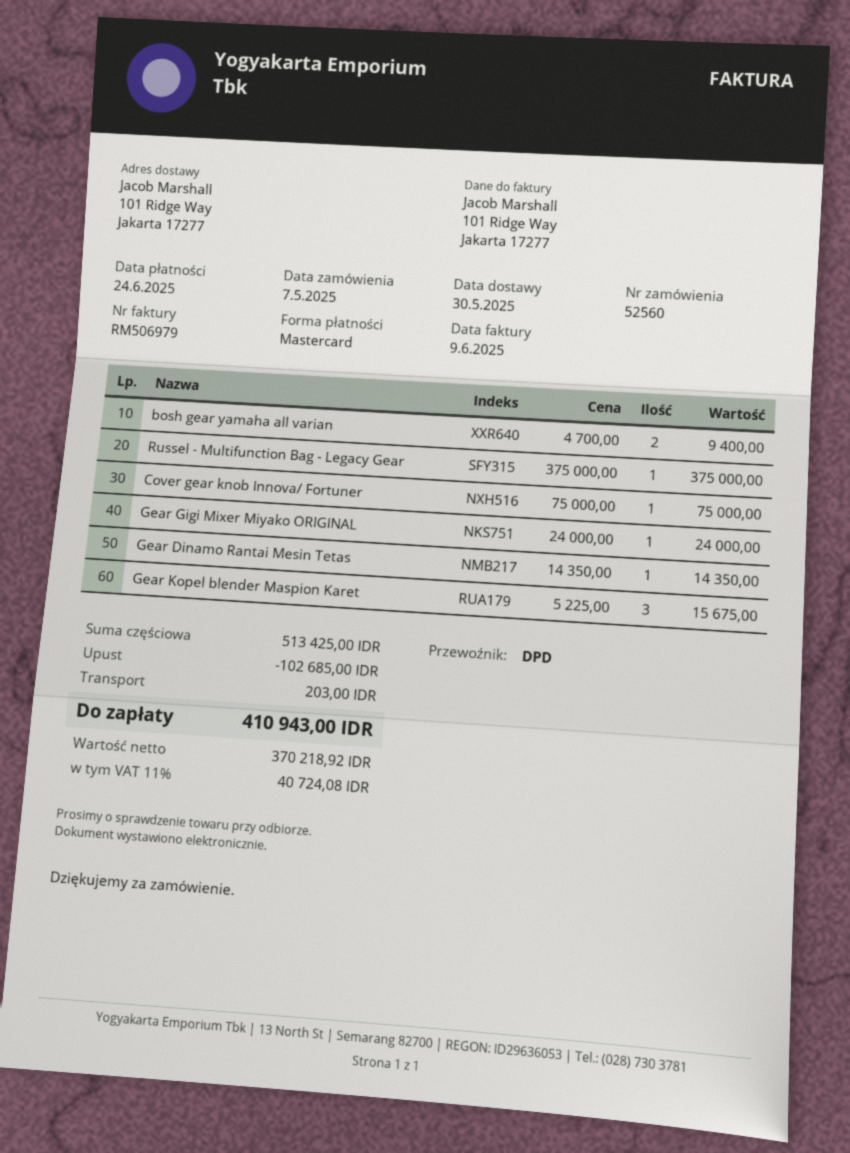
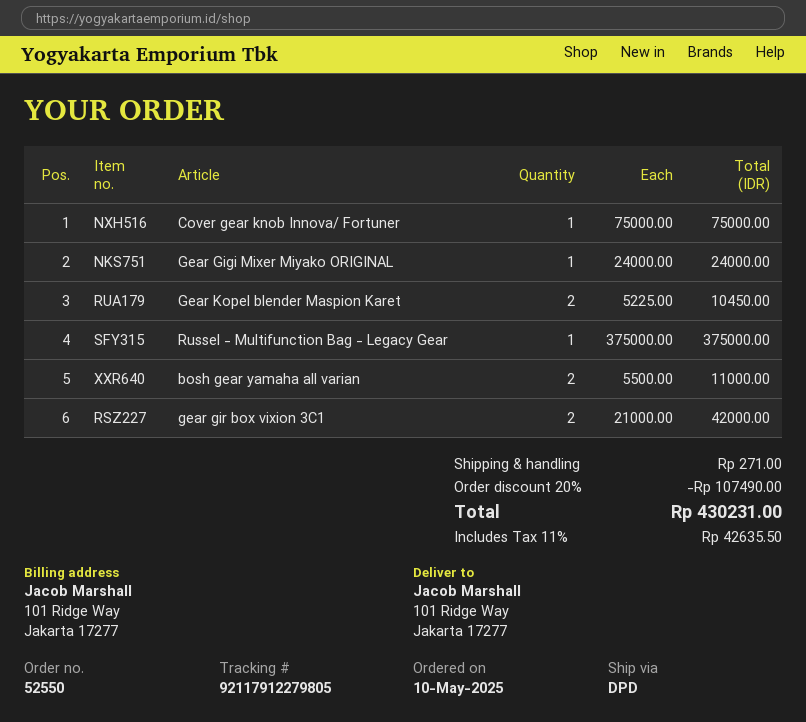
order number: 52560 -> 52550
order date: 2025-05-07 -> 2025-05-10
bosh gear yamaha all varian: 2 x 4700.00 = 9400.00 -> 2 x 5500.00 = 11000.00
Gear Dinamo Rantai Mesin Tetas: 1 x 14350.00 = 14350.00 -> none
Gear Kopel blender Maspion Karet: 3 x 5225.00 = 15675.00 -> 2 x 5225.00 = 10450.00
gear gir box vixion 3C1: none -> 2 x 21000.00 = 42000.00
discount: 102685.00 -> 107490.00
shipping: 203.00 -> 271.00
tax: 11% = 40724.08 -> 11% = 42635.50
total: 410943.00 -> 430231.00

